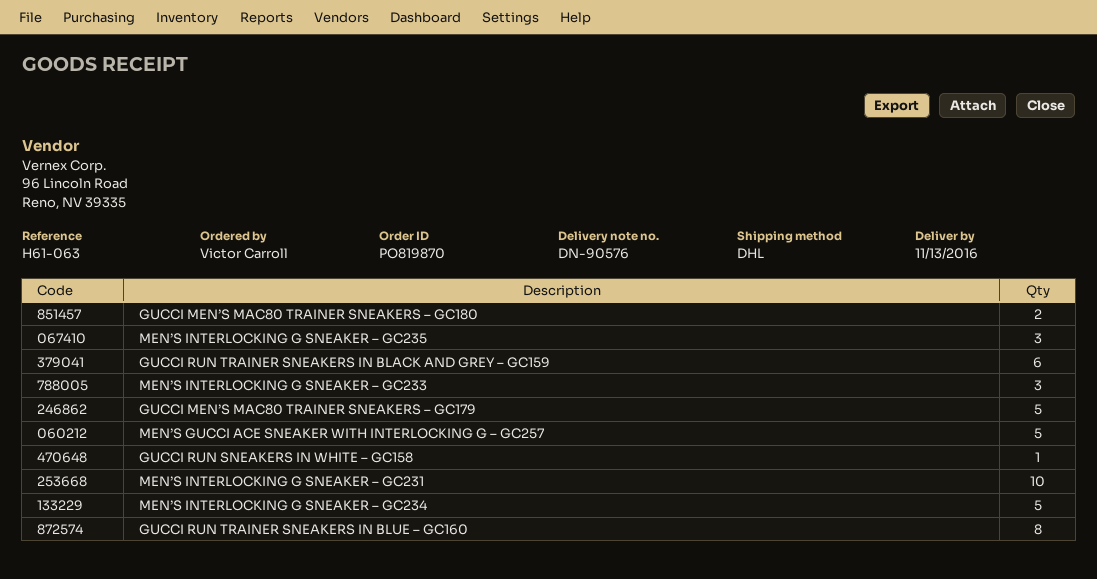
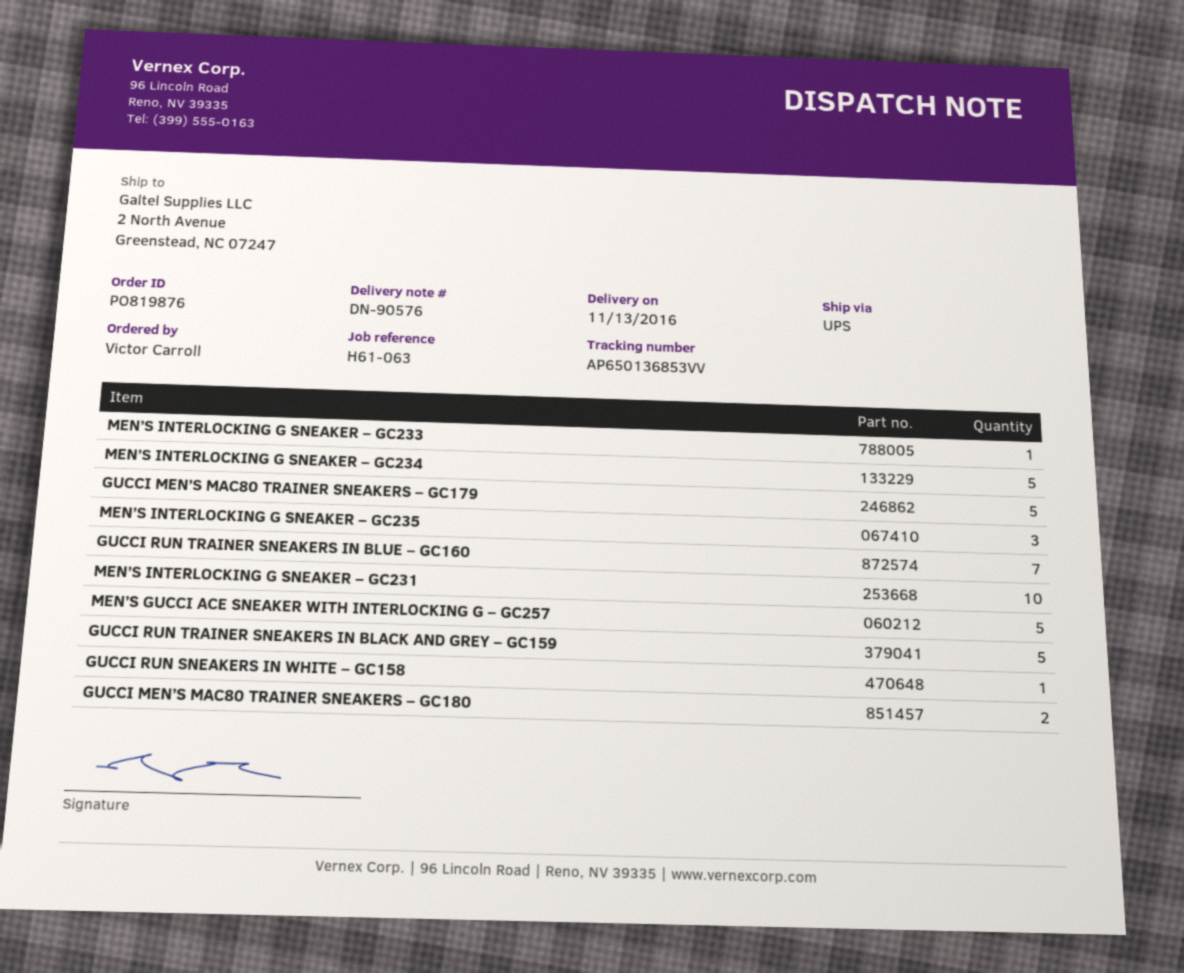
order number: PO819870 -> PO819876
shipping method: DHL -> UPS
GUCCI RUN TRAINER SNEAKERS IN BLACK AND GREY – GC159: 6 -> 5
MEN’S INTERLOCKING G SNEAKER – GC233: 3 -> 1
GUCCI RUN TRAINER SNEAKERS IN BLUE – GC160: 8 -> 7

